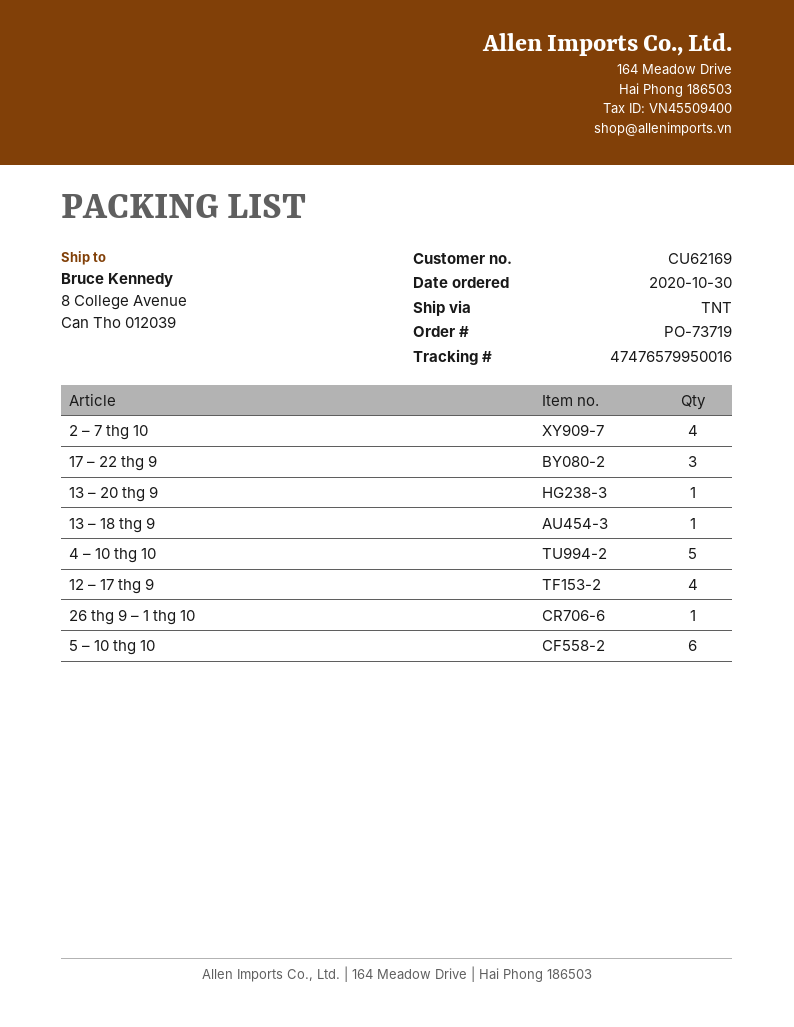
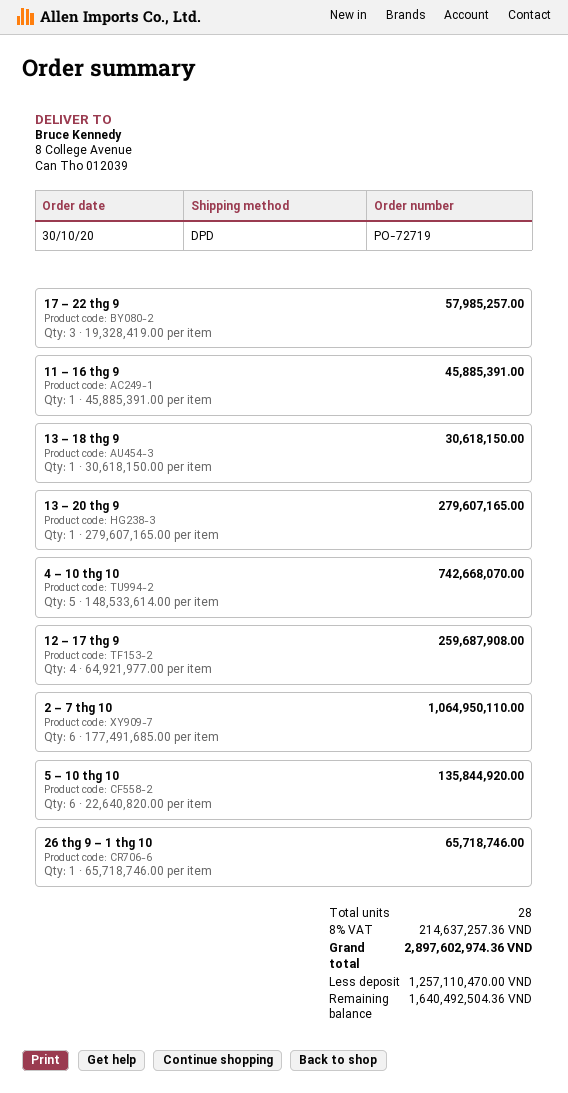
order number: PO-73719 -> PO-72719
shipping method: TNT -> DPD
2 – 7 thg 10: 4 -> 6
11 – 16 thg 9: none -> 1

